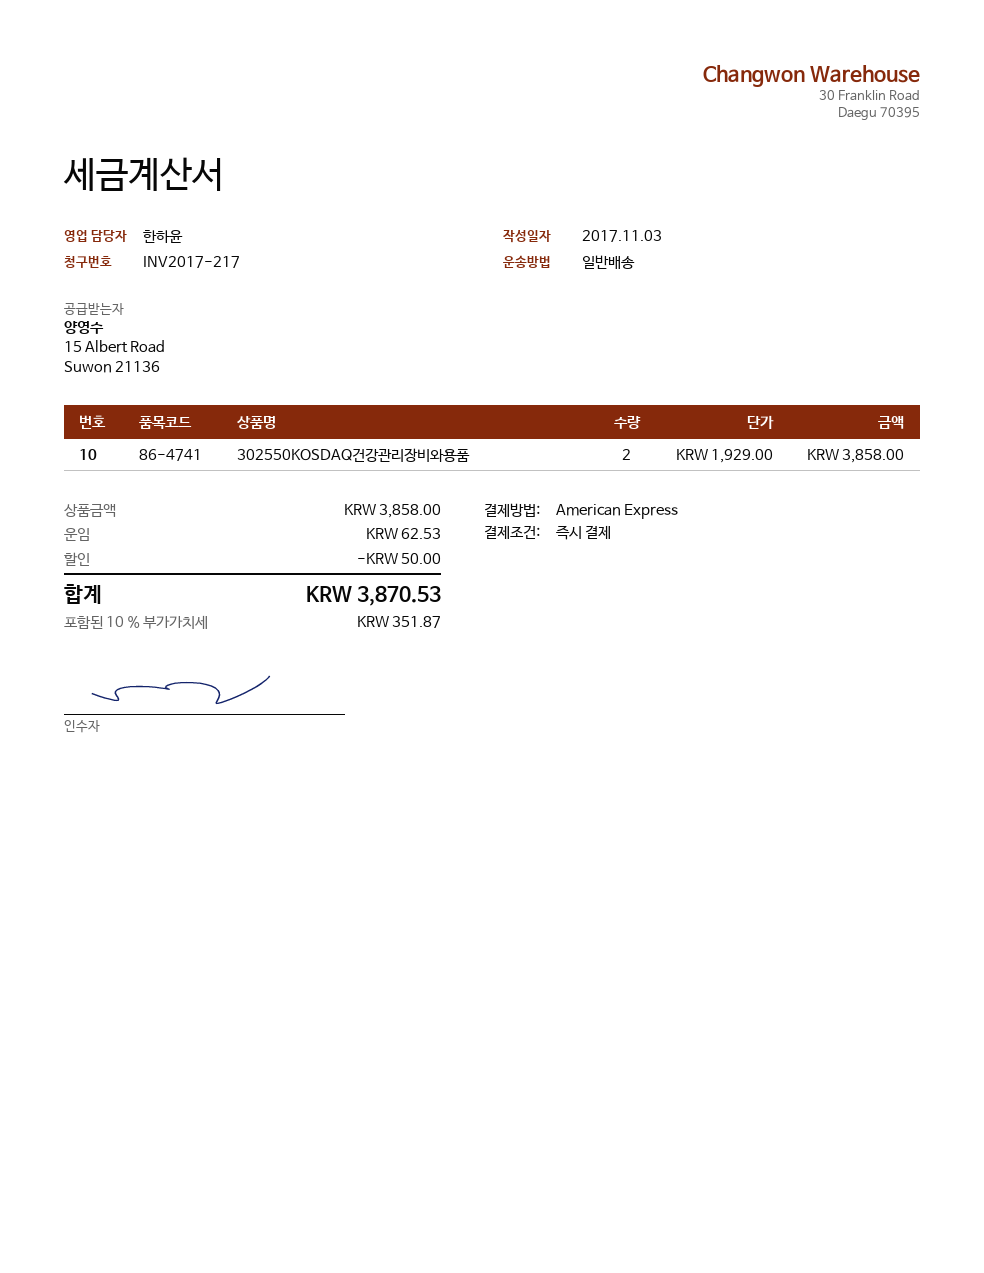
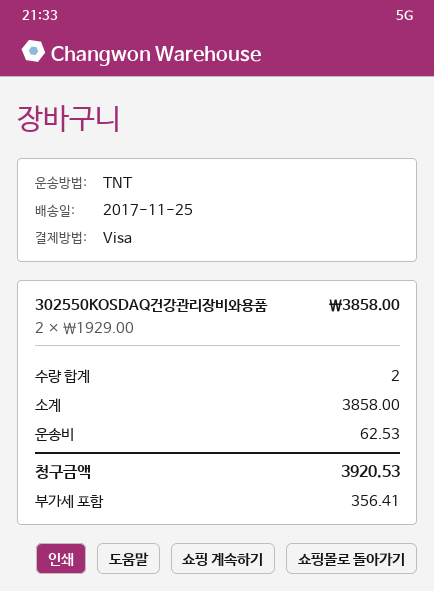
payment method: American Express -> Visa
shipping method: standard -> TNT
discount: 50.00 -> none
tax: 351.87 -> 356.41
total: 3870.53 -> 3920.53

